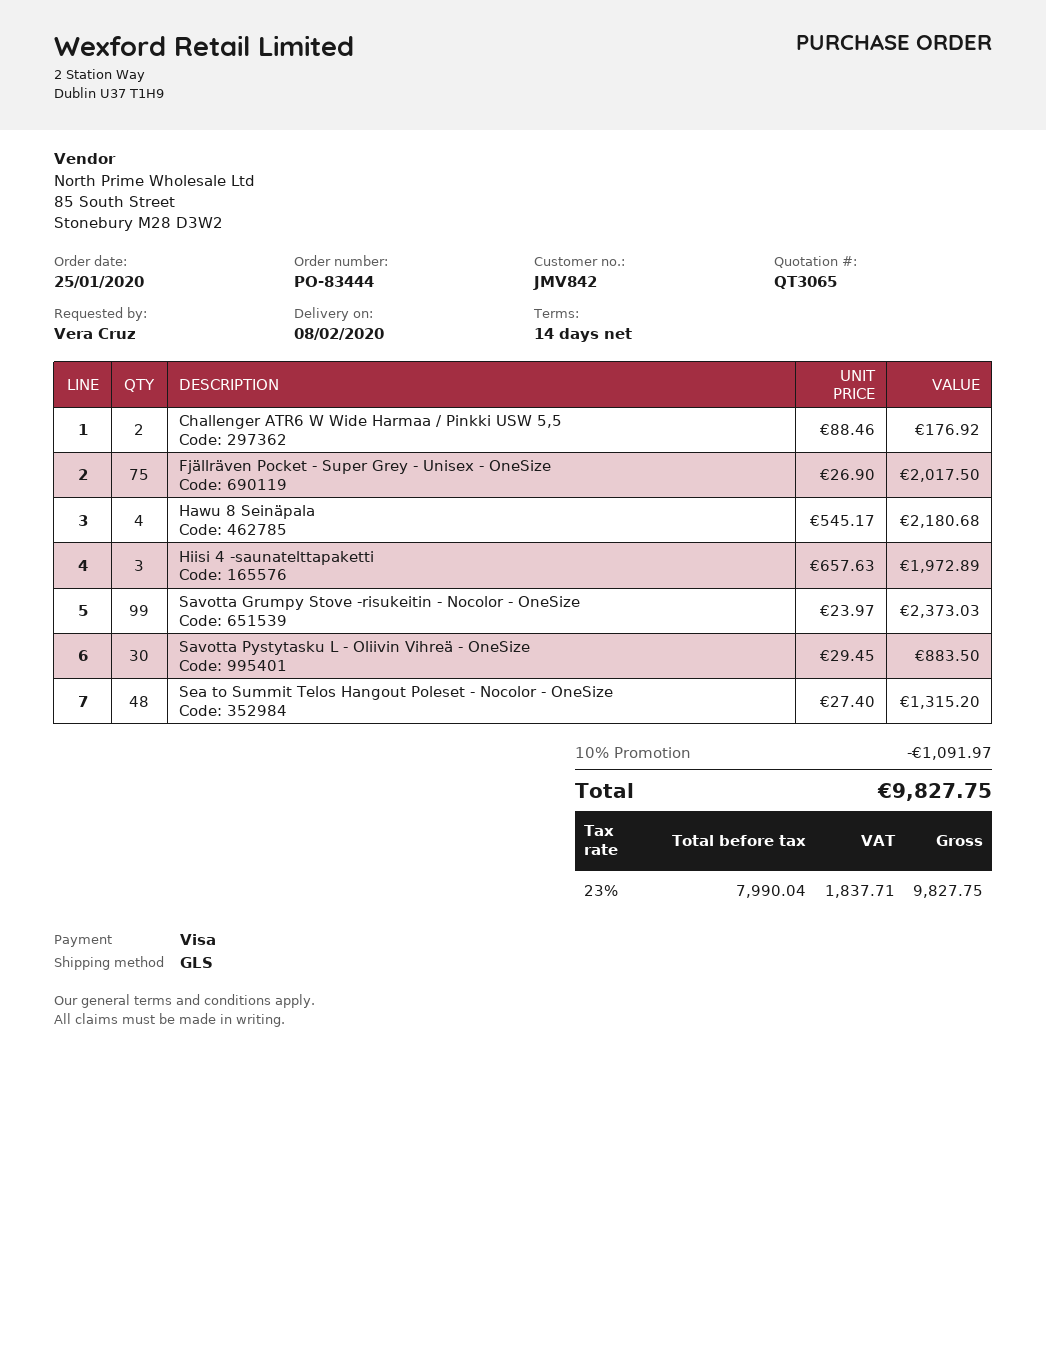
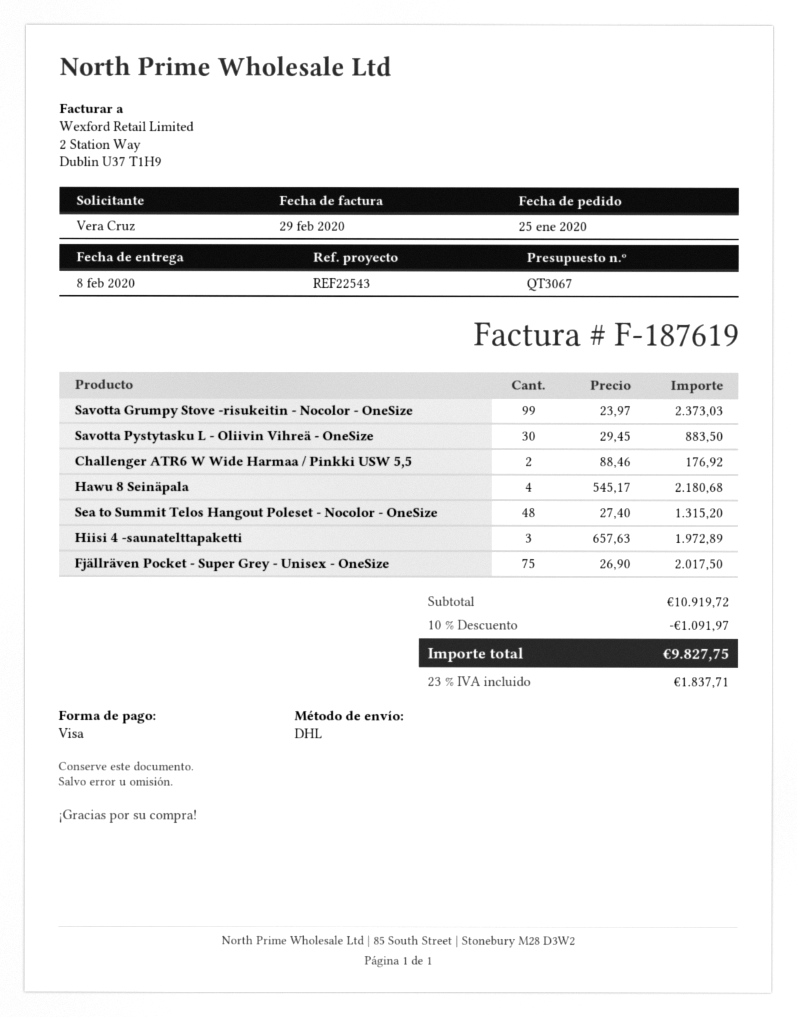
quote number: QT3065 -> QT3067
shipping method: GLS -> DHL

